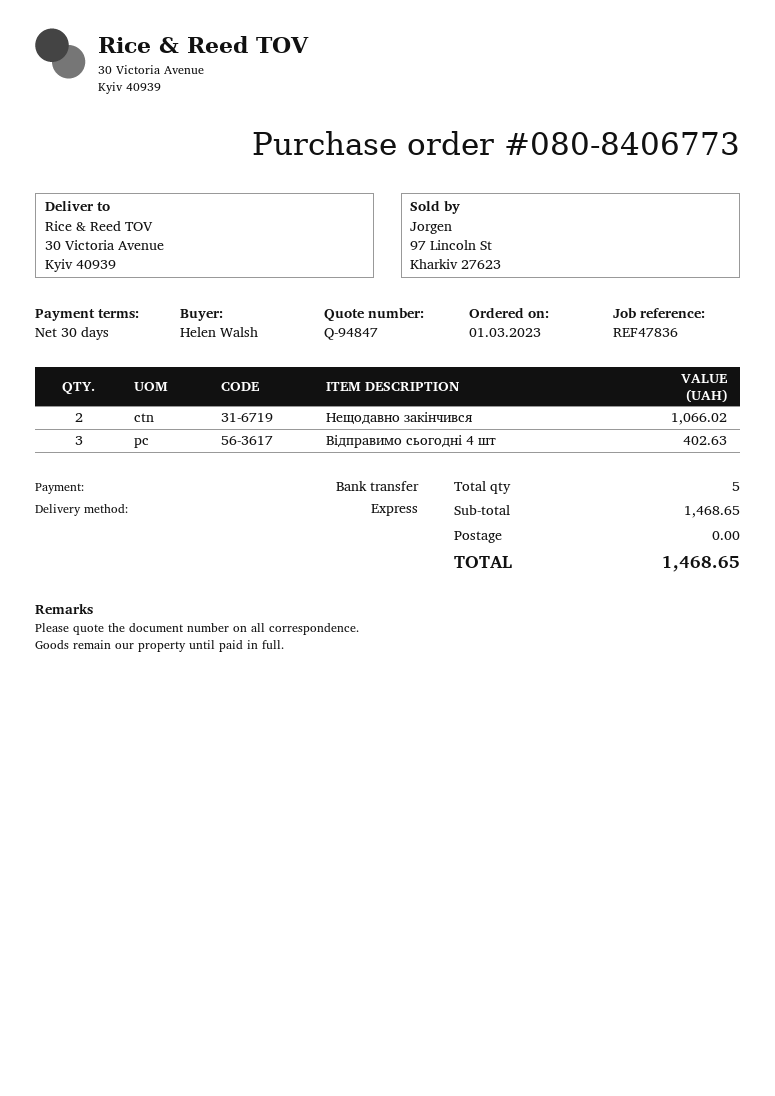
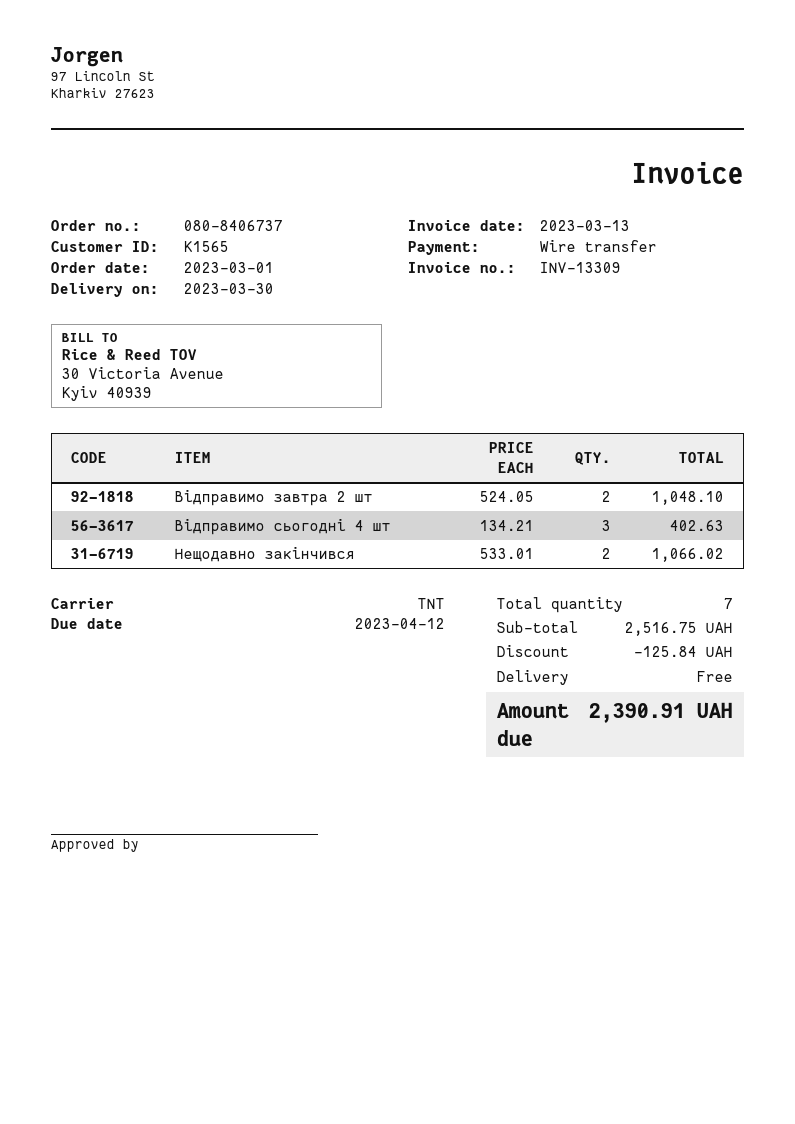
order number: 080-8406773 -> 080-8406737
shipping method: express -> TNT
Відправимо завтра 2 шт: none -> 2 for 1048.10
total quantity: 5 -> 7
subtotal: 1468.65 -> 2516.75
discount: none -> 125.84
total: 1468.65 -> 2390.91

